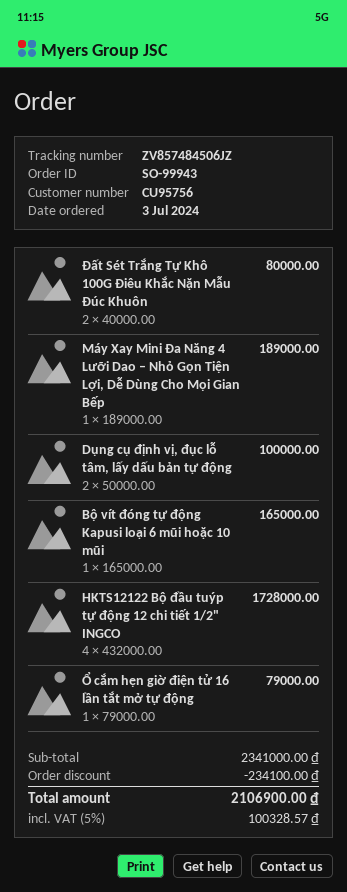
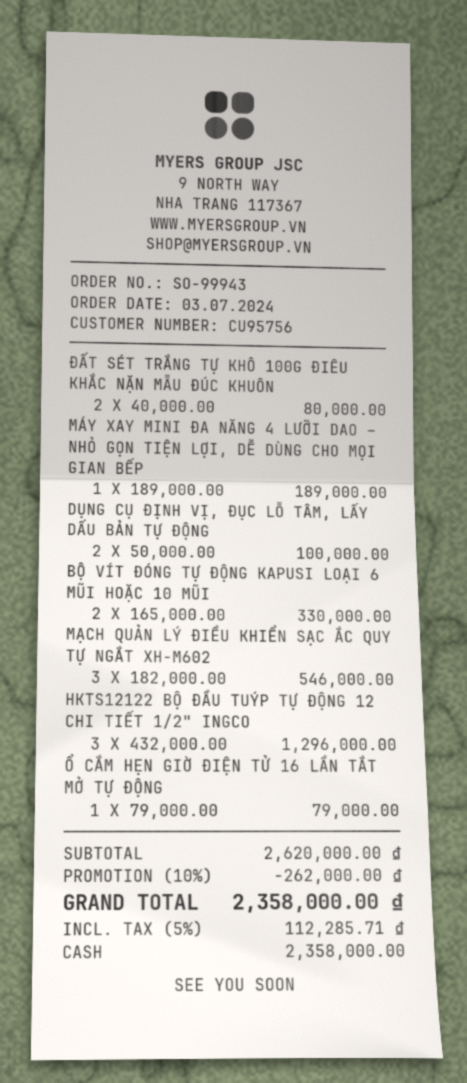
Bộ vít đóng tự động Kapusi loại 6 mũi hoặc 10 mũi: 1 x 165000.00 = 165000.00 -> 2 x 165000.00 = 330000.00
HKTS12122 Bộ đầu tuýp tự động 12 chi tiết 1/2" INGCO: 4 x 432000.00 = 1728000.00 -> 3 x 432000.00 = 1296000.00
MẠCH QUẢN LÝ ĐIỀU KHIỂN SẠC ẮC QUY TỰ NGẮT XH-M602: none -> 3 x 182000.00 = 546000.00
subtotal: 2341000.00 -> 2620000.00
discount: 234100.00 -> 262000.00
tax: 5% = 100328.57 -> 5% = 112285.71
total: 2106900.00 -> 2358000.00

